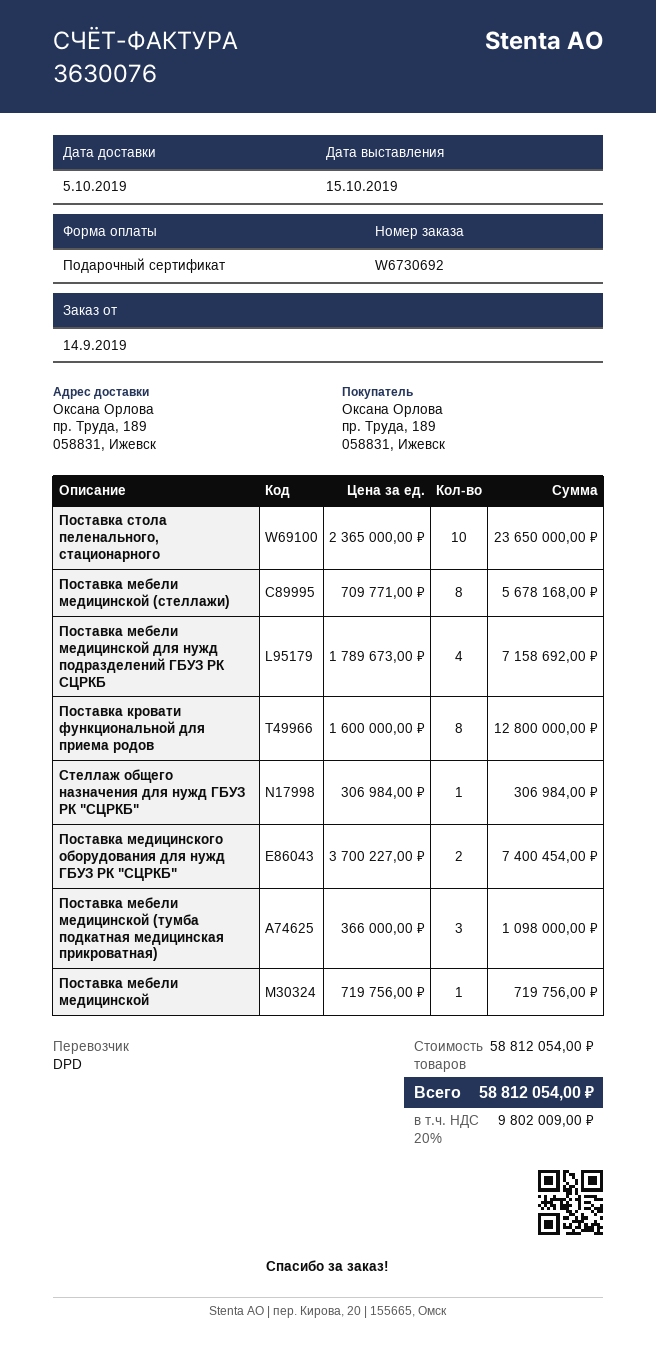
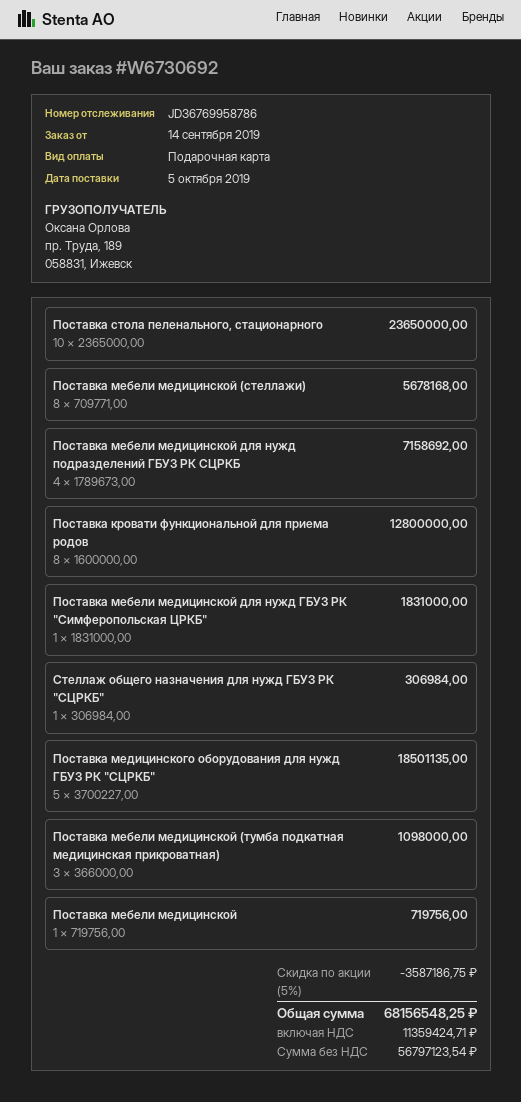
Поставка медицинского оборудования для нужд ГБУЗ РК "СЦРКБ": 2 x 3700227.00 = 7400454.00 -> 5 x 3700227.00 = 18501135.00
Поставка мебели медицинской для нужд ГБУЗ РК "Симферопольская ЦРКБ": none -> 1 x 1831000.00 = 1831000.00
discount: none -> 5% = 3587186.75
tax: 9802009.00 -> 11359424.71
total: 58812054.00 -> 68156548.25

